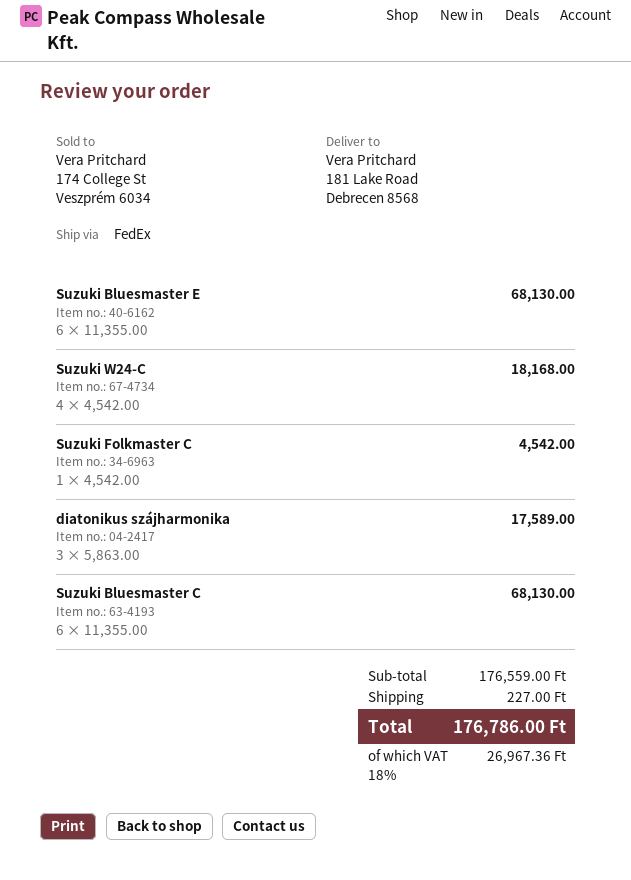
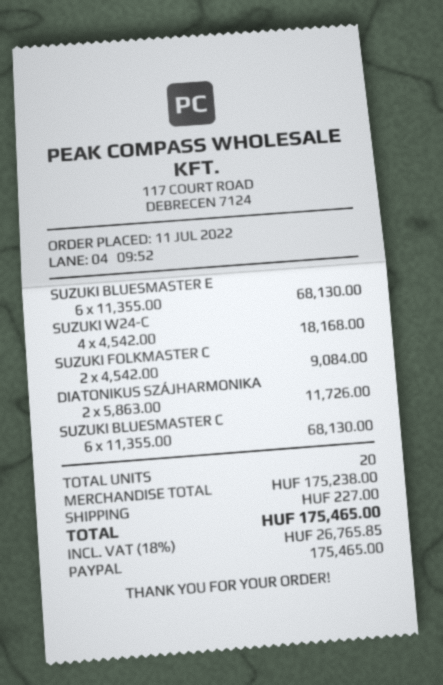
Suzuki Folkmaster C: 1 x 4542.00 = 4542.00 -> 2 x 4542.00 = 9084.00
diatonikus szájharmonika: 3 x 5863.00 = 17589.00 -> 2 x 5863.00 = 11726.00
subtotal: 176559.00 -> 175238.00
tax: 18% = 26967.36 -> 18% = 26765.85
total: 176786.00 -> 175465.00

